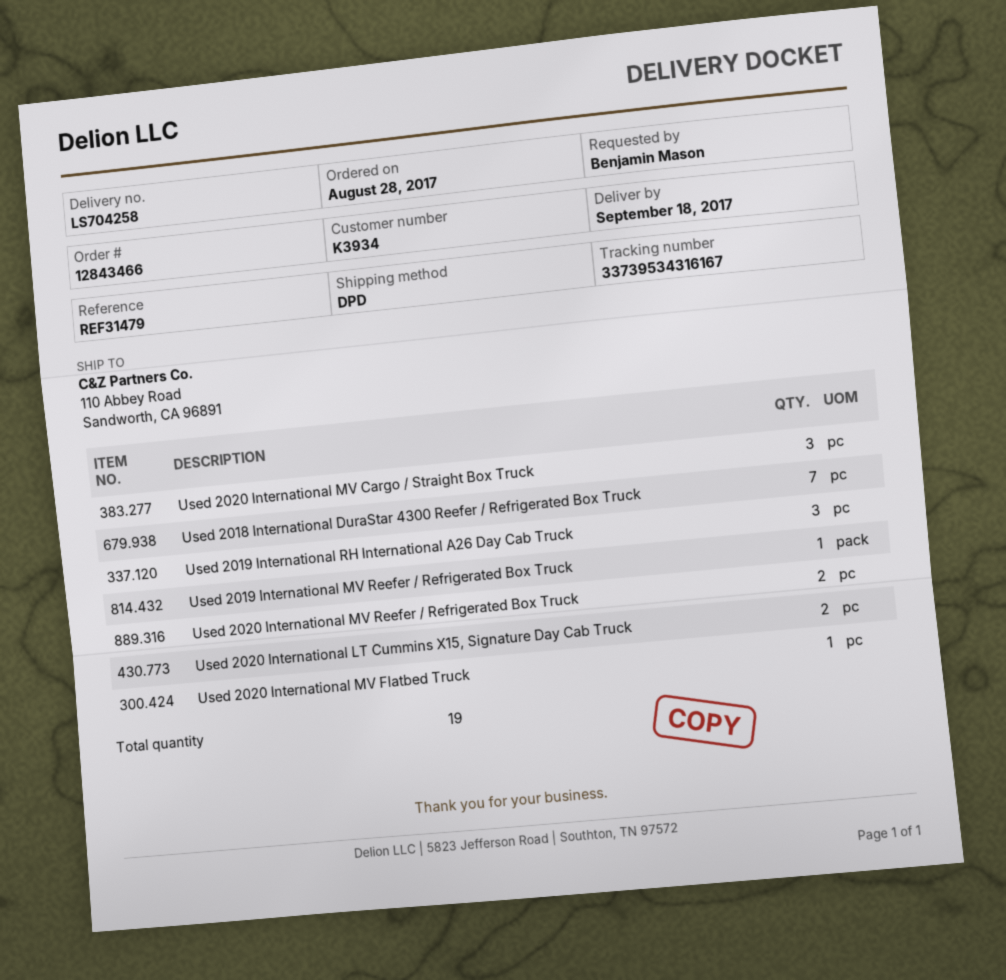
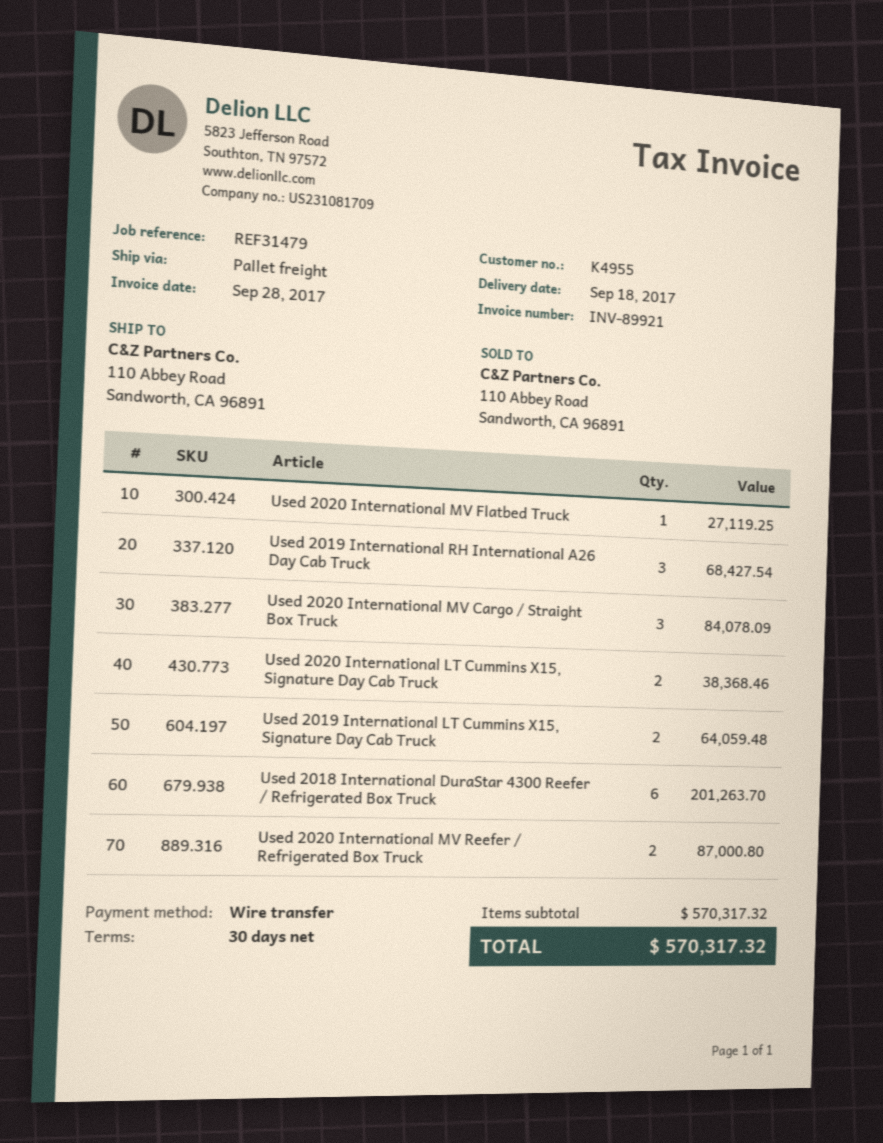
customer number: K3934 -> K4955
shipping method: DPD -> pallet freight
Used 2018 International DuraStar 4300 Reefer / Refrigerated Box Truck: 7 -> 6
Used 2019 International MV Reefer / Refrigerated Box Truck: 1 -> none
Used 2019 International LT Cummins X15, Signature Day Cab Truck: none -> 2

